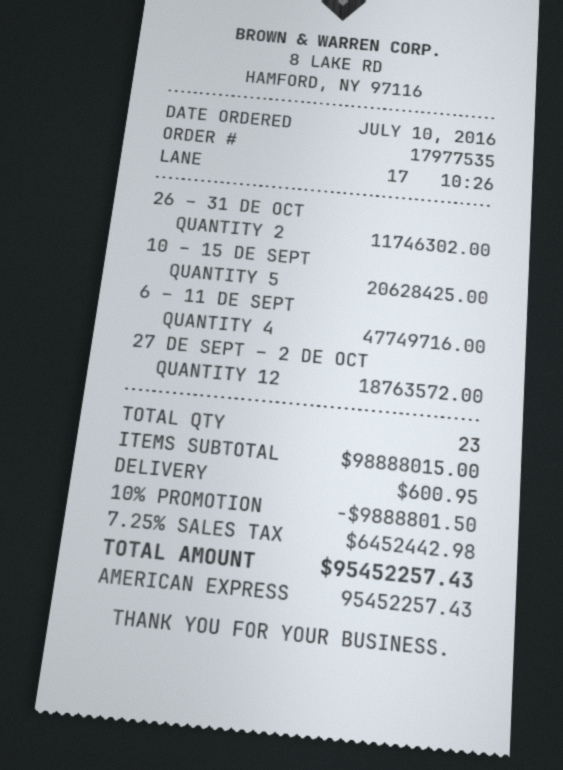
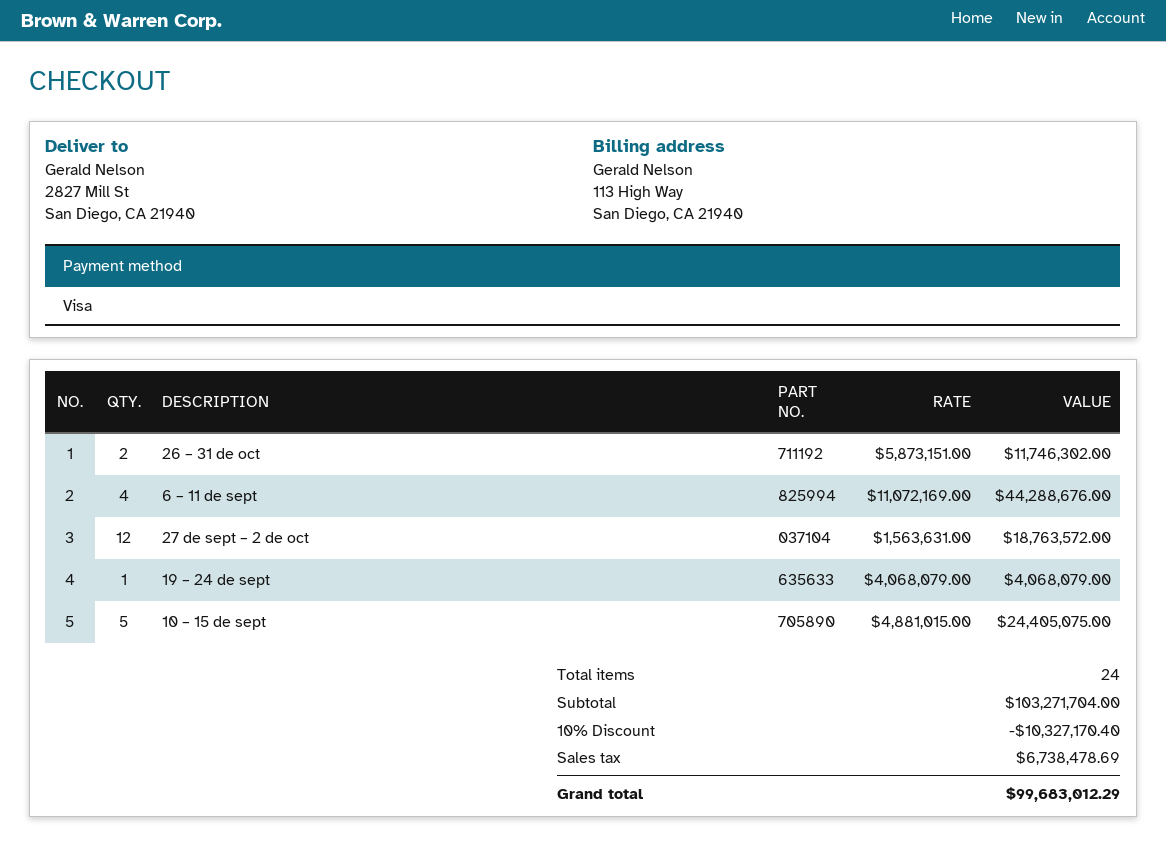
payment method: American Express -> Visa
10 – 15 DE SEPT: 5 for 20628425.00 -> 5 for 24405075.00
6 – 11 DE SEPT: 4 for 47749716.00 -> 4 for 44288676.00
19 – 24 de sept: none -> 1 for 4068079.00
total quantity: 23 -> 24
subtotal: 98888015.00 -> 103271704.00
discount: 10% = 9888801.50 -> 10% = 10327170.40
shipping: 600.95 -> none
tax: 6452442.98 -> 6738478.69
total: 95452257.43 -> 99683012.29

